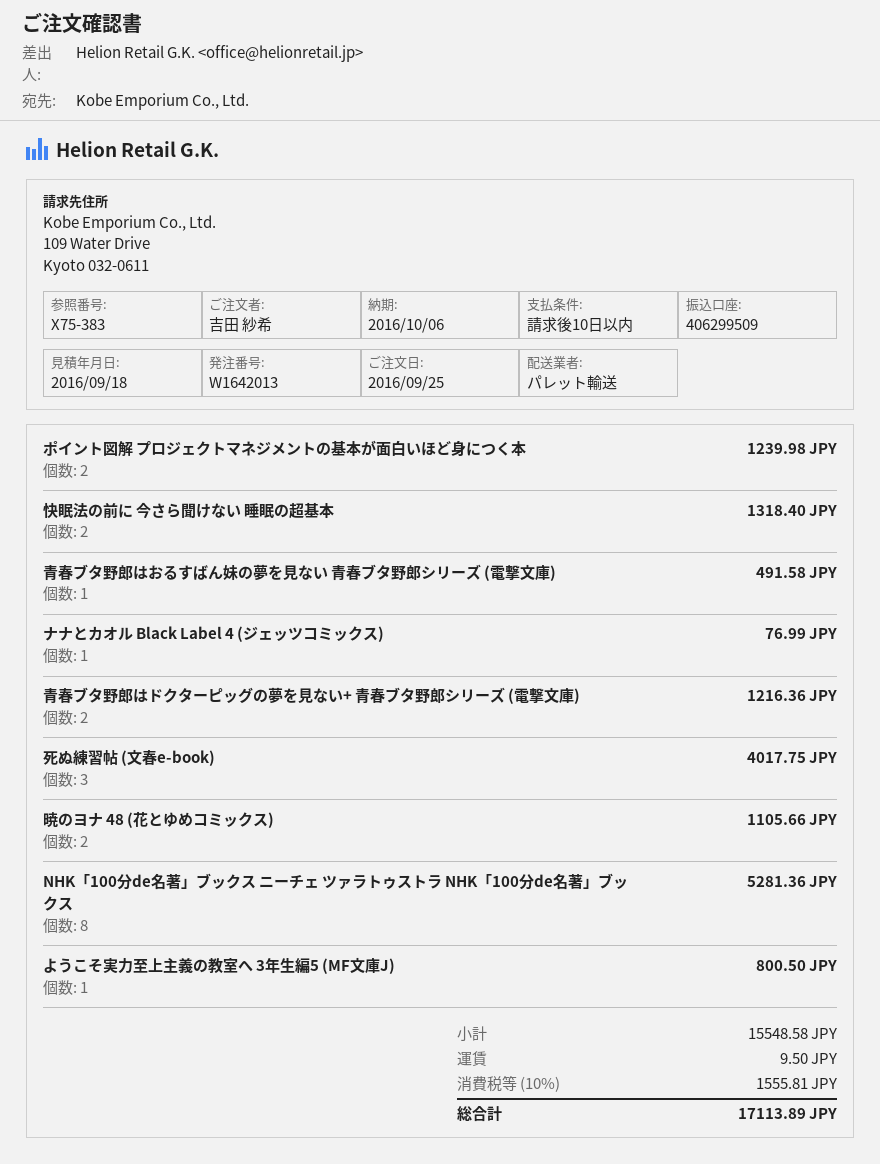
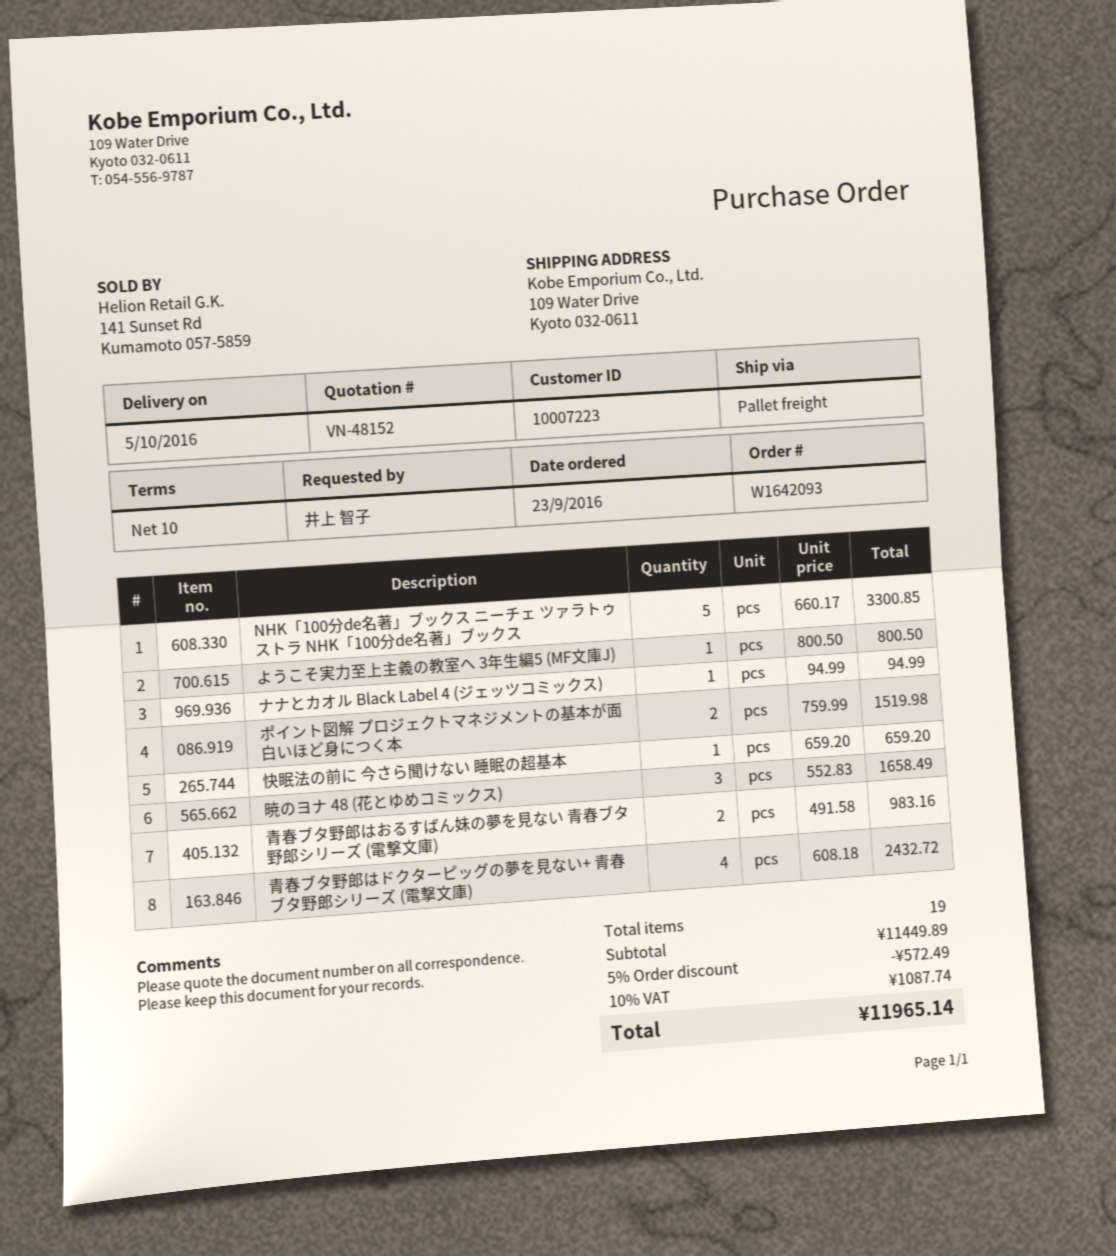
order number: W1642013 -> W1642093
order date: 2016-09-25 -> 2016-09-23
delivery date: 2016-10-06 -> 2016-10-05
ordered by: 吉田 紗希 -> 井上 智子
ポイント図解 プロジェクトマネジメントの基本が面白いほど身につく本: 2 for 1239.98 -> 2 for 1519.98
快眠法の前に 今さら聞けない 睡眠の超基本: 2 for 1318.40 -> 1 for 659.20
青春ブタ野郎はおるすばん妹の夢を見ない 青春ブタ野郎シリーズ (電撃文庫): 1 for 491.58 -> 2 for 983.16
ナナとカオル Black Label 4 (ジェッツコミックス): 1 for 76.99 -> 1 for 94.99
青春ブタ野郎はドクターピッグの夢を見ない+ 青春ブタ野郎シリーズ (電撃文庫): 2 for 1216.36 -> 4 for 2432.72
死ぬ練習帖 (文春e-book): 3 for 4017.75 -> none
暁のヨナ 48 (花とゆめコミックス): 2 for 1105.66 -> 3 for 1658.49
NHK「100分de名著」ブックス ニーチェ ツァラトゥストラ NHK「100分de名著」ブックス: 8 for 5281.36 -> 5 for 3300.85
subtotal: 15548.58 -> 11449.89
discount: none -> 5% = 572.49
shipping: 9.50 -> none
tax: 10% = 1555.81 -> 10% = 1087.74
total: 17113.89 -> 11965.14

